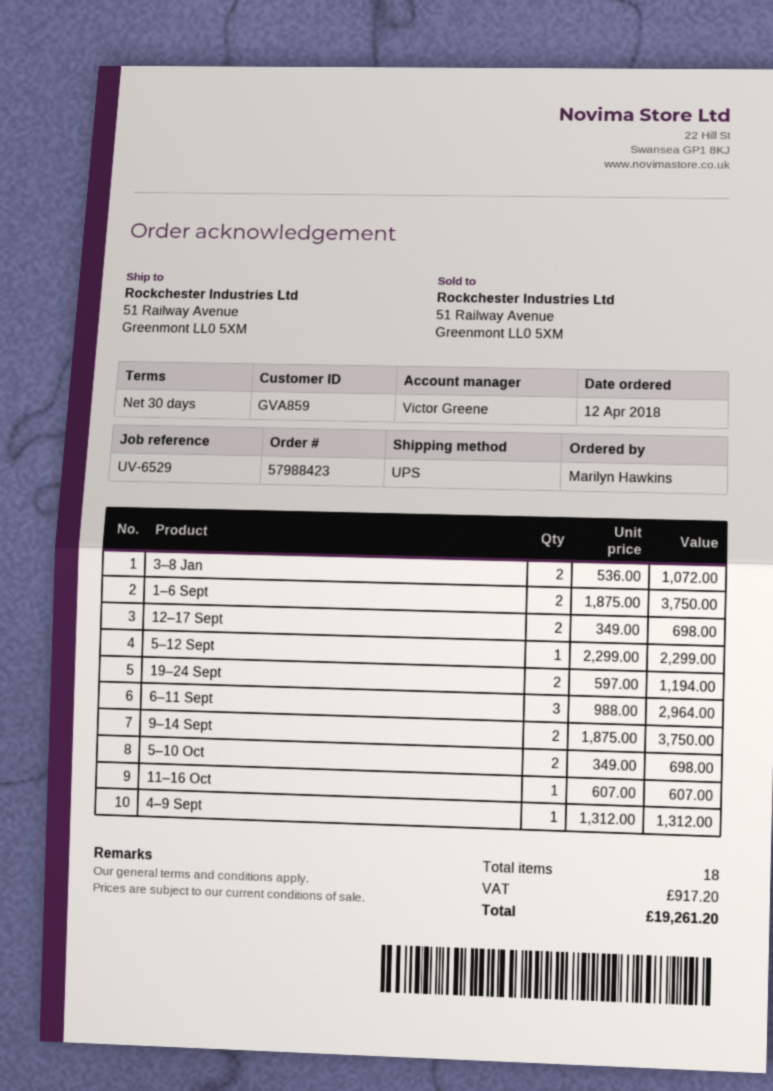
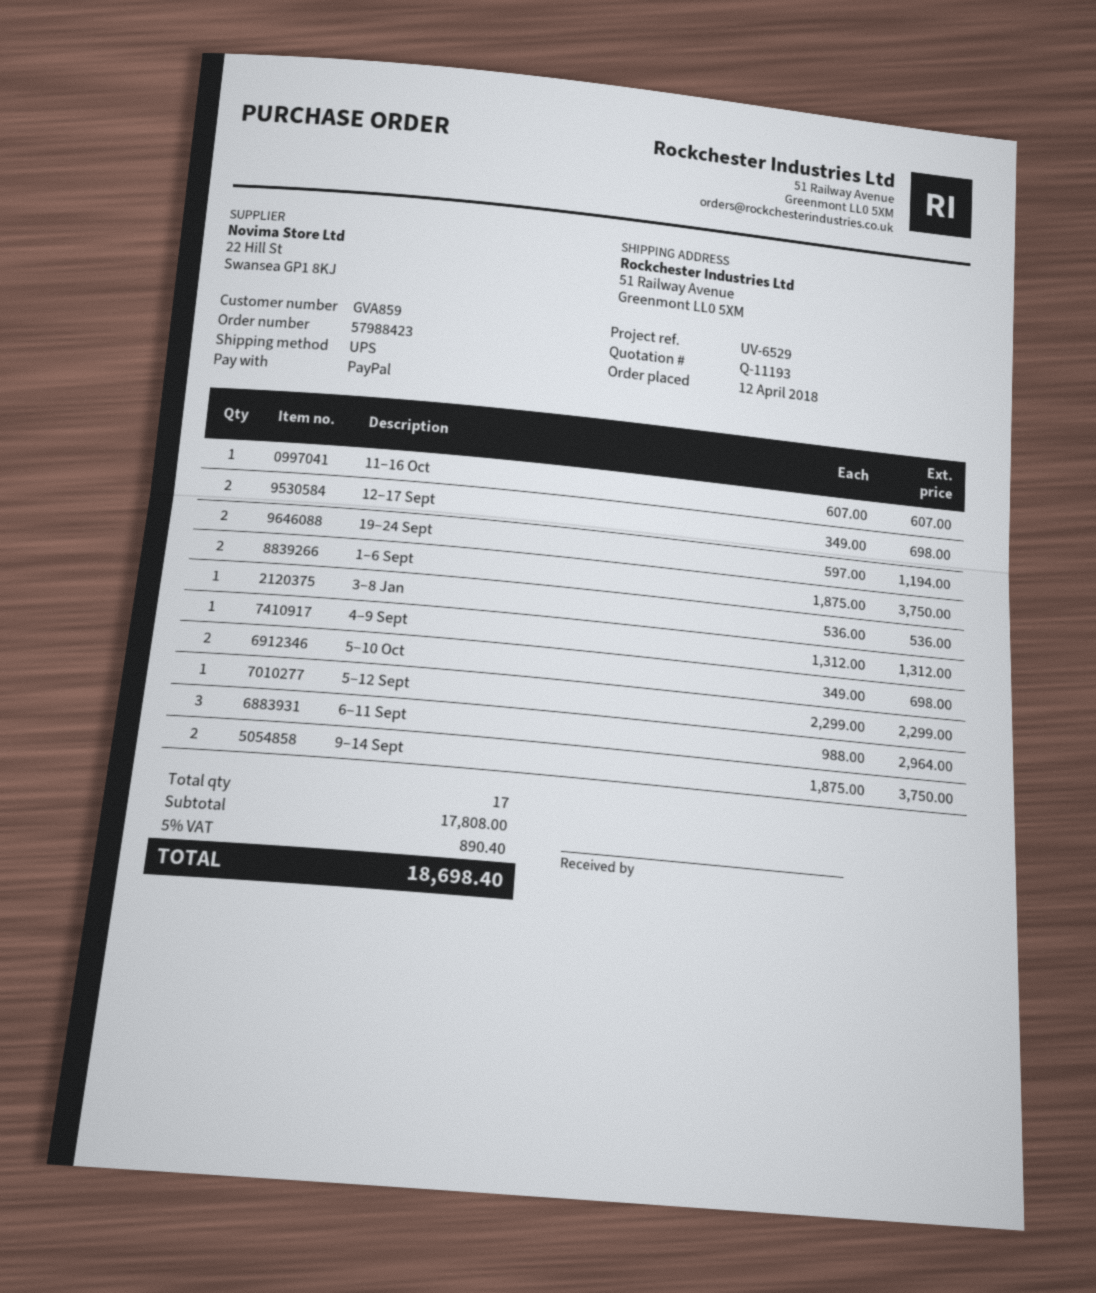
3–8 Jan: 2 x 536.00 = 1072.00 -> 1 x 536.00 = 536.00
total quantity: 18 -> 17
tax: 917.20 -> 890.40
total: 19261.20 -> 18698.40

